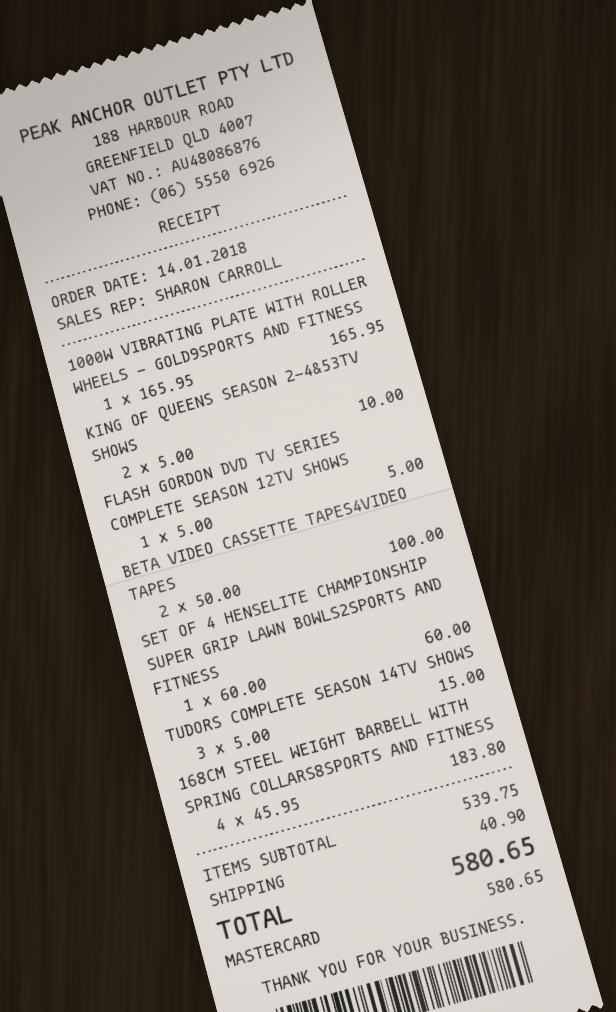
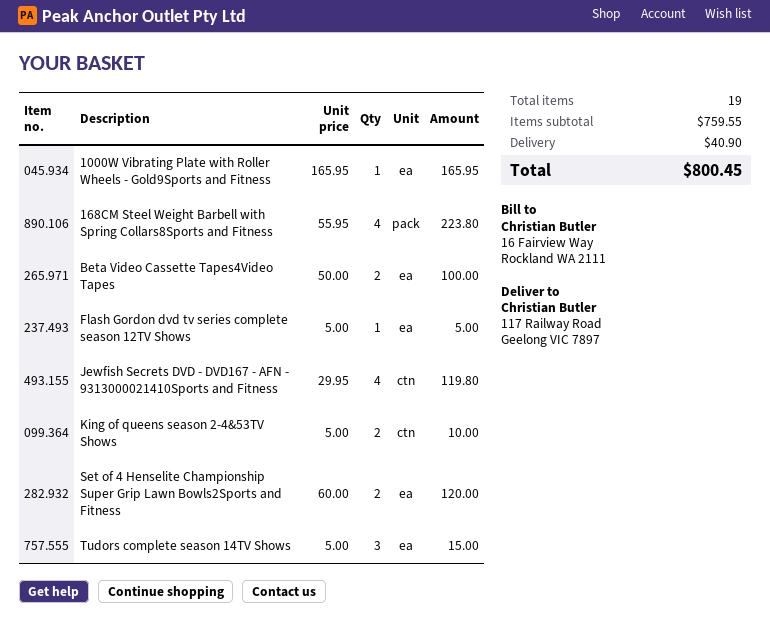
SET OF 4 HENSELITE CHAMPIONSHIP SUPER GRIP LAWN BOWLS2SPORTS AND FITNESS: 1 x 60.00 = 60.00 -> 2 x 60.00 = 120.00
168CM STEEL WEIGHT BARBELL WITH SPRING COLLARS8SPORTS AND FITNESS: 4 x 45.95 = 183.80 -> 4 x 55.95 = 223.80
Jewfish Secrets DVD - DVD167 - AFN - 9313000021410Sports and Fitness: none -> 4 x 29.95 = 119.80
subtotal: 539.75 -> 759.55
total: 580.65 -> 800.45

